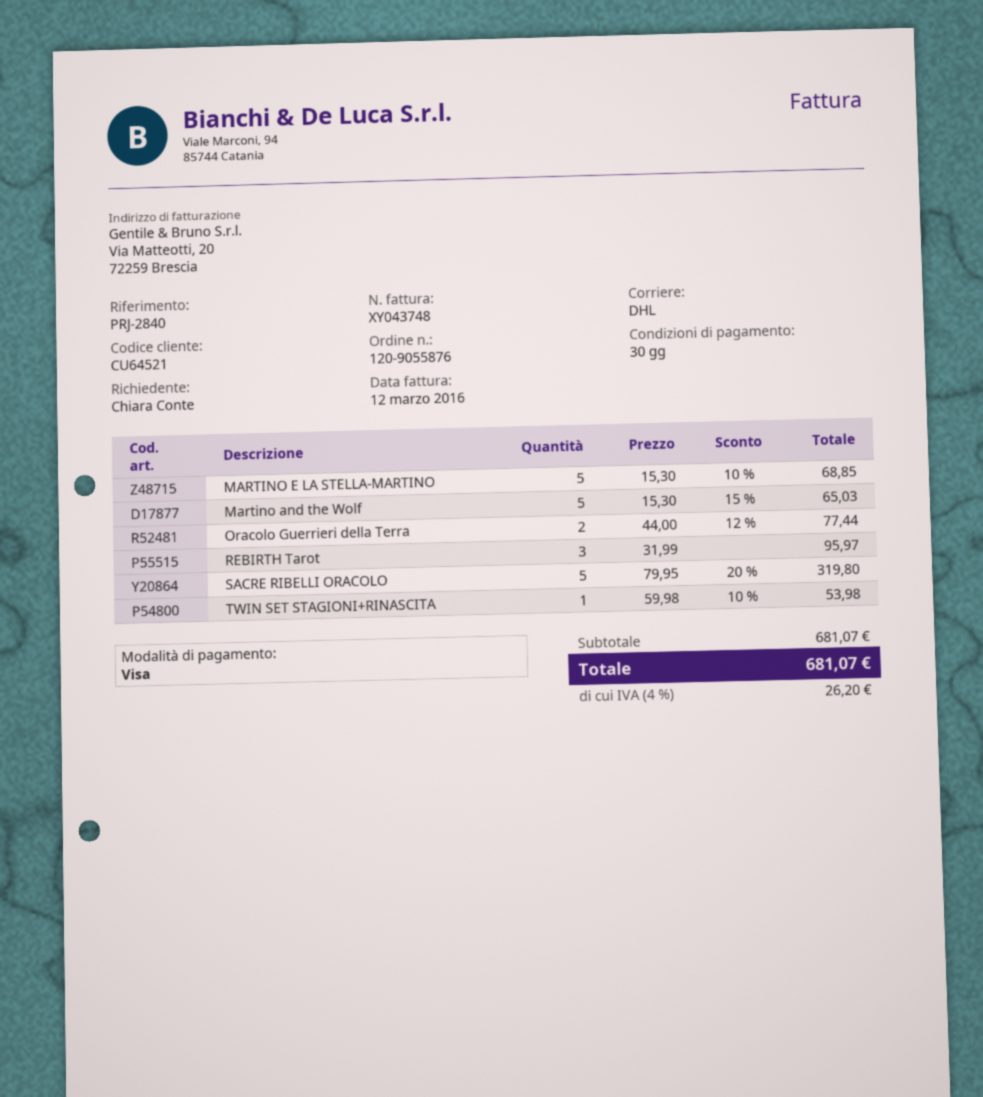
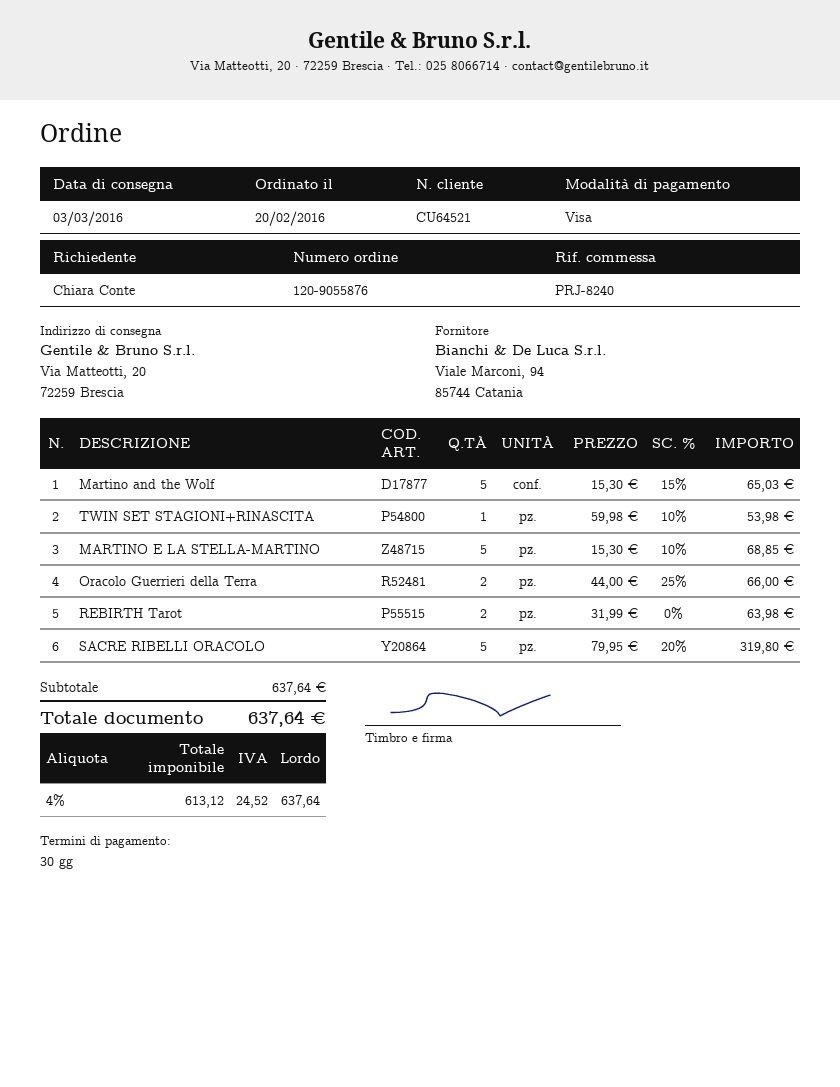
reference: PRJ-2840 -> PRJ-8240
Oracolo Guerrieri della Terra: 2 x 44.00 - 12% = 77.44 -> 2 x 44.00 - 25% = 66.00
REBIRTH Tarot: 3 x 31.99 = 95.97 -> 2 x 31.99 = 63.98
subtotal: 681.07 -> 637.64
tax: 4% = 26.20 -> 4% = 24.52
total: 681.07 -> 637.64

